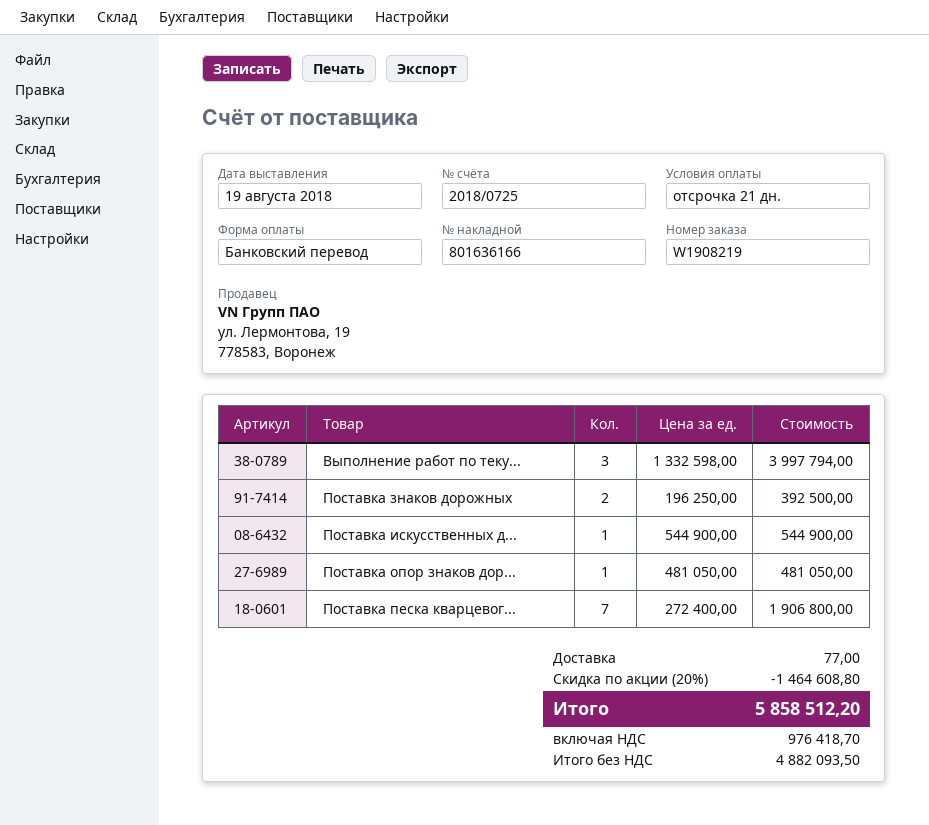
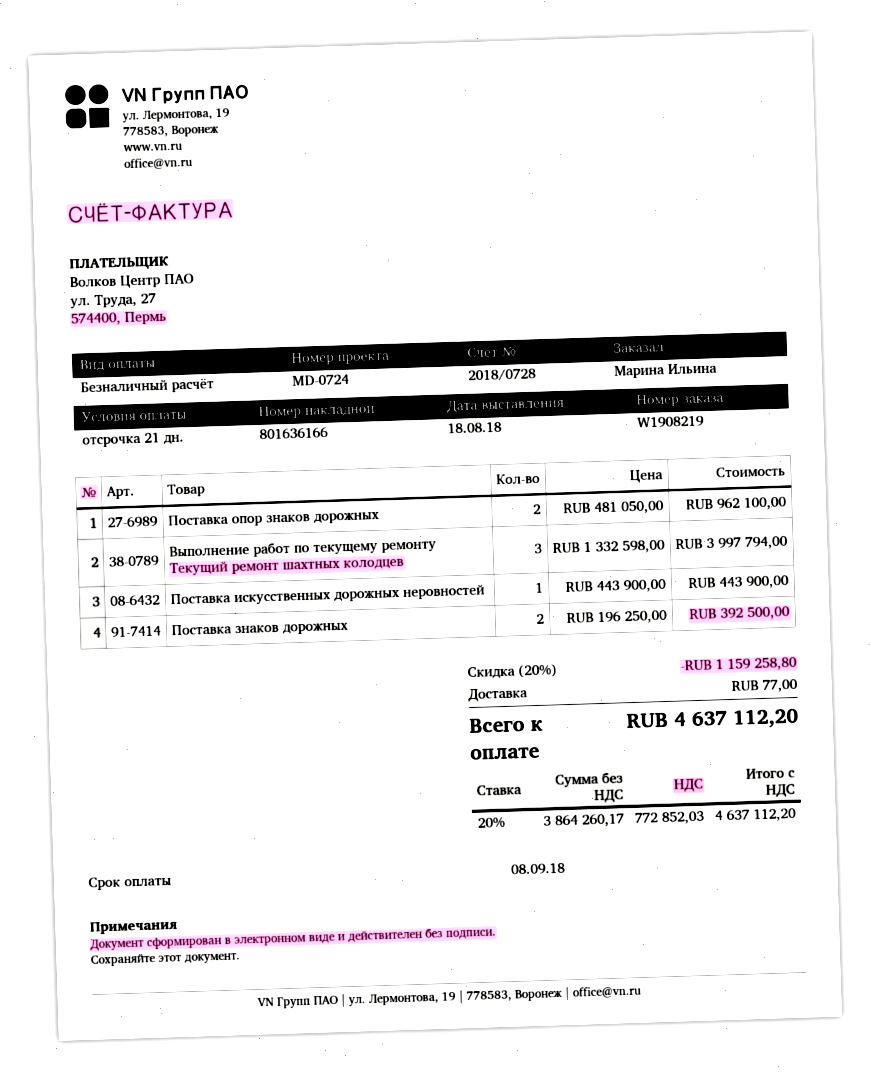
invoice number: 2018/0725 -> 2018/0728
invoice date: 2018-08-19 -> 2018-08-18
Поставка искусственных д...: 1 x 544900.00 = 544900.00 -> 1 x 443900.00 = 443900.00
Поставка опор знаков дор...: 1 x 481050.00 = 481050.00 -> 2 x 481050.00 = 962100.00
Поставка песка кварцевог...: 7 x 272400.00 = 1906800.00 -> none
discount: 20% = 1464608.80 -> 20% = 1159258.80
net: 4882093.50 -> 3864260.17
tax: 976418.70 -> 772852.03
total: 5858512.20 -> 4637112.20

